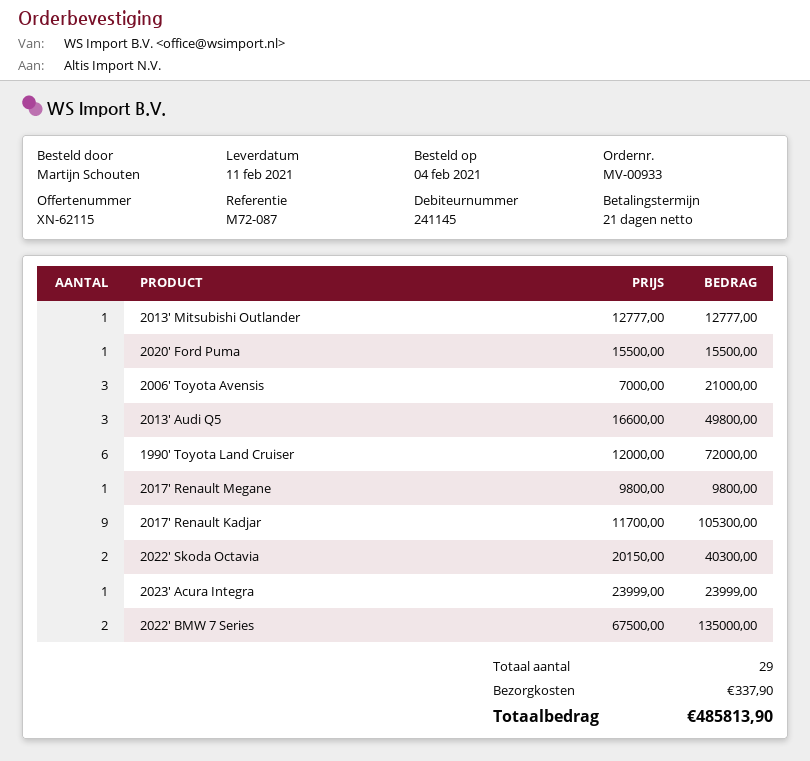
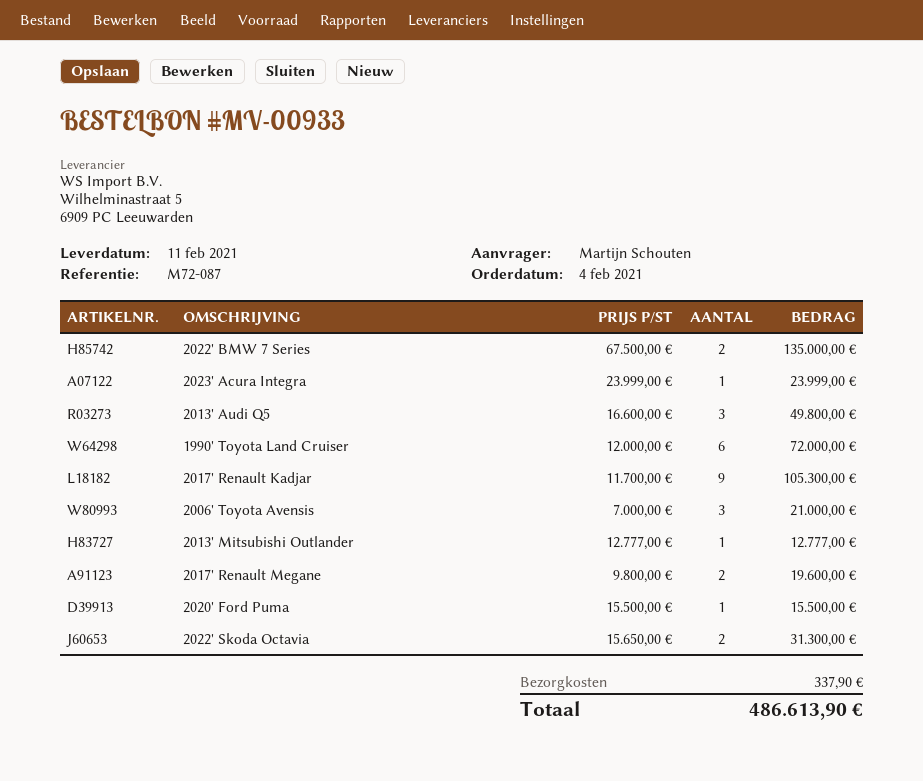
2017' Renault Megane: 1 x 9800.00 = 9800.00 -> 2 x 9800.00 = 19600.00
2022' Skoda Octavia: 2 x 20150.00 = 40300.00 -> 2 x 15650.00 = 31300.00
total: 485813.90 -> 486613.90

